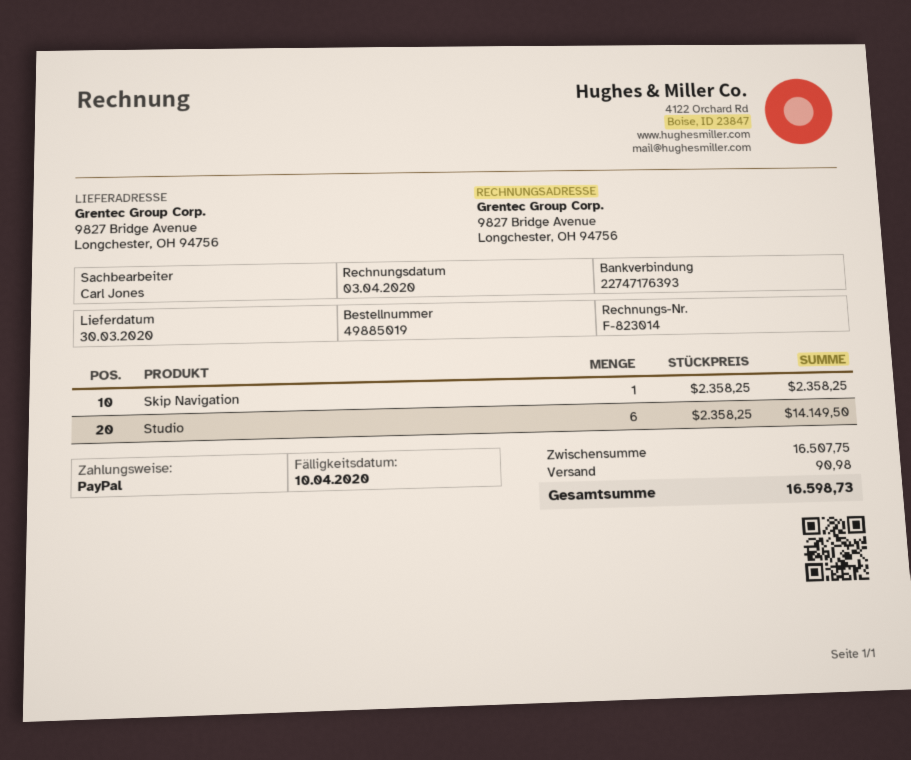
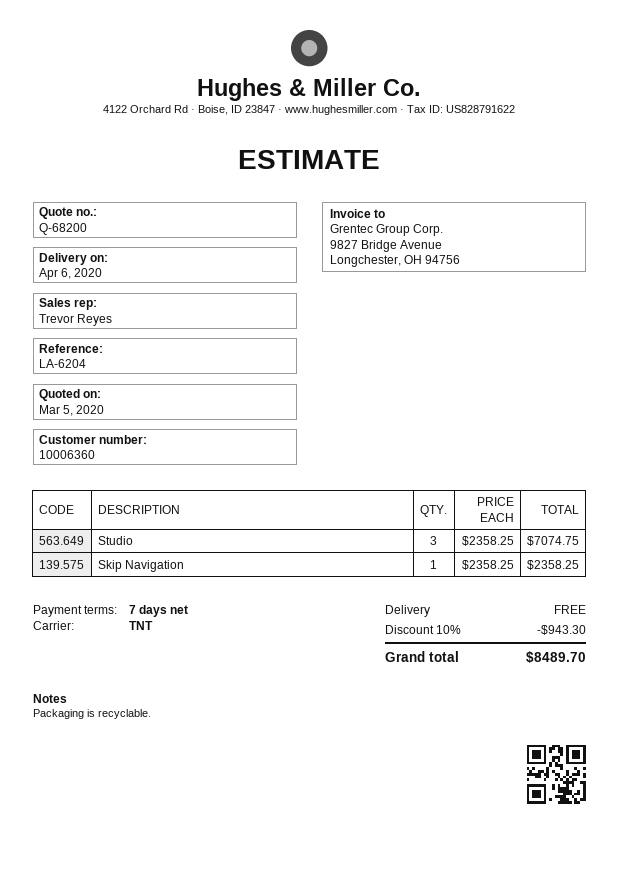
delivery date: 2020-03-30 -> 2020-04-06
sales rep: Carl Jones -> Trevor Reyes
Studio: 6 x 2358.25 = 14149.50 -> 3 x 2358.25 = 7074.75
discount: none -> 10% = 943.30
shipping: 90.98 -> 0.00
total: 16598.73 -> 8489.70

